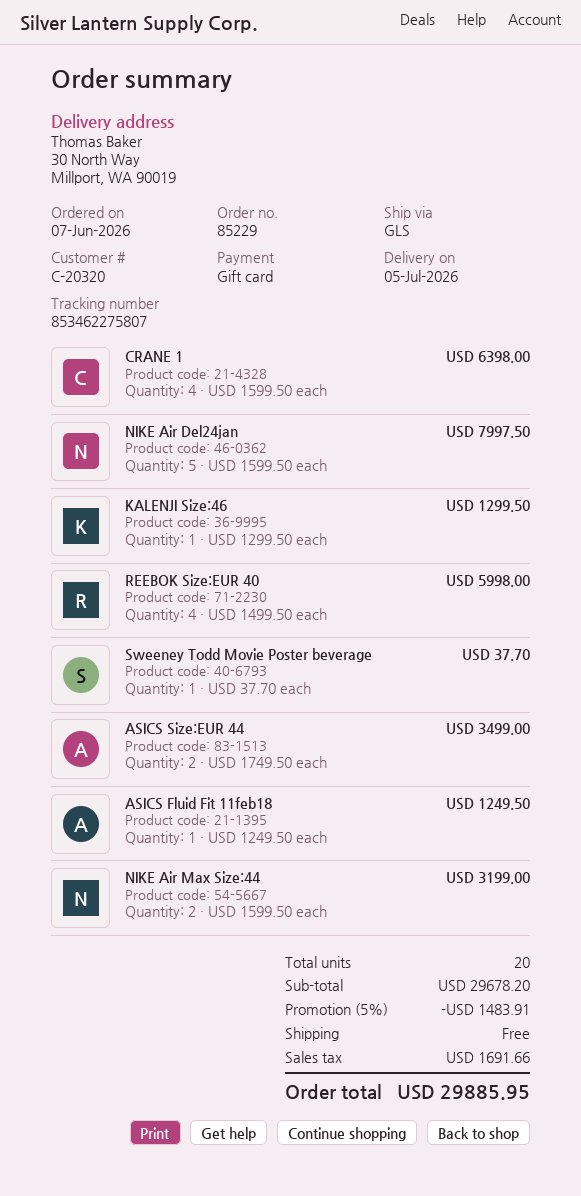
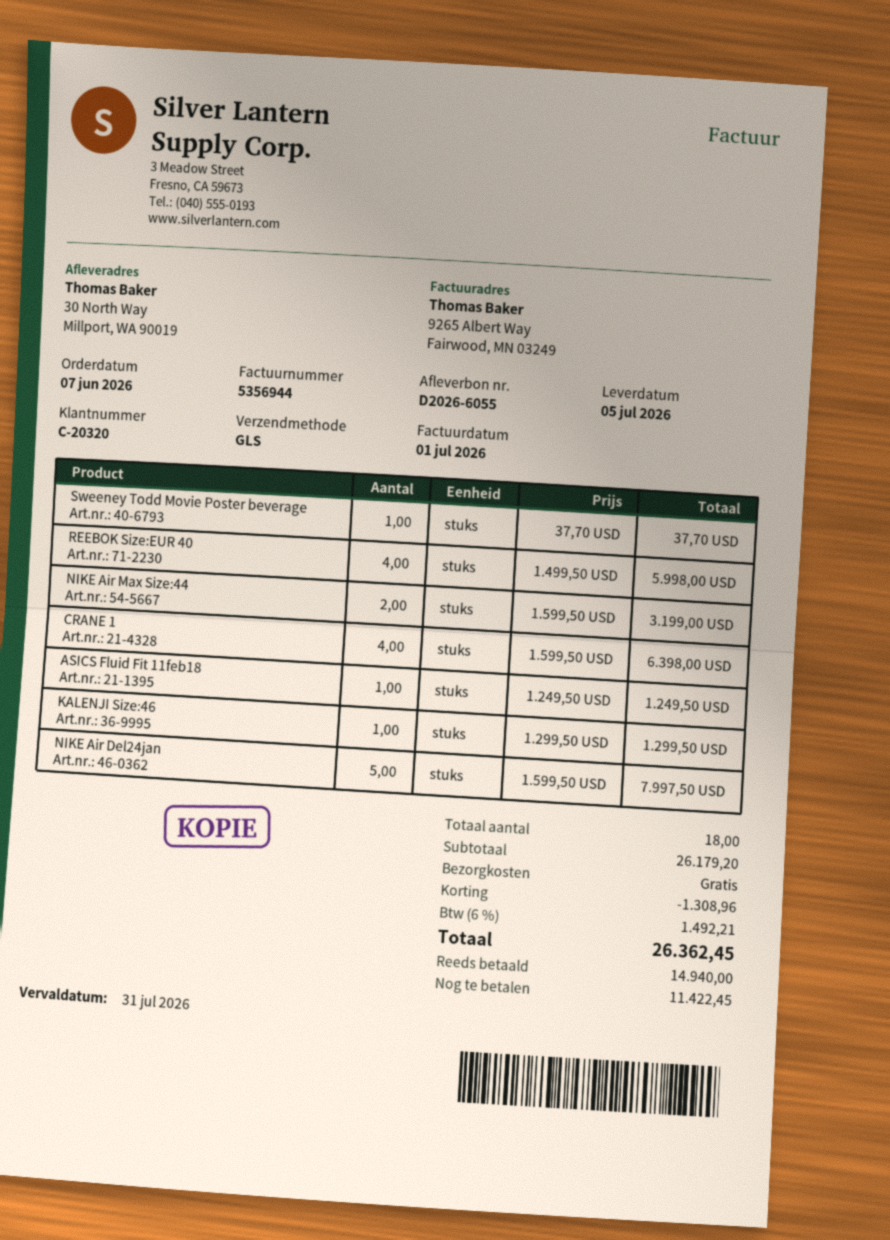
ASICS Size:EUR 44: 2 x 1749.50 = 3499.00 -> none
total quantity: 20 -> 18
subtotal: 29678.20 -> 26179.20
discount: 1483.91 -> 1308.96
tax: 1691.66 -> 1492.21
total: 29885.95 -> 26362.45

